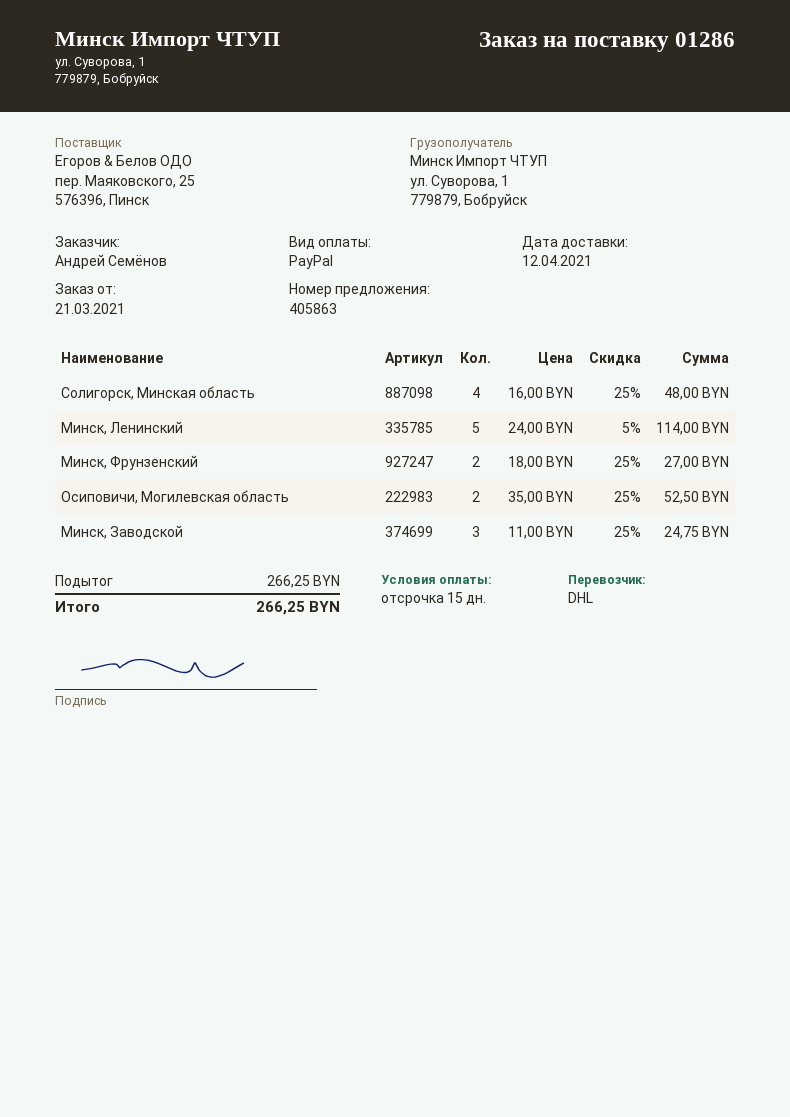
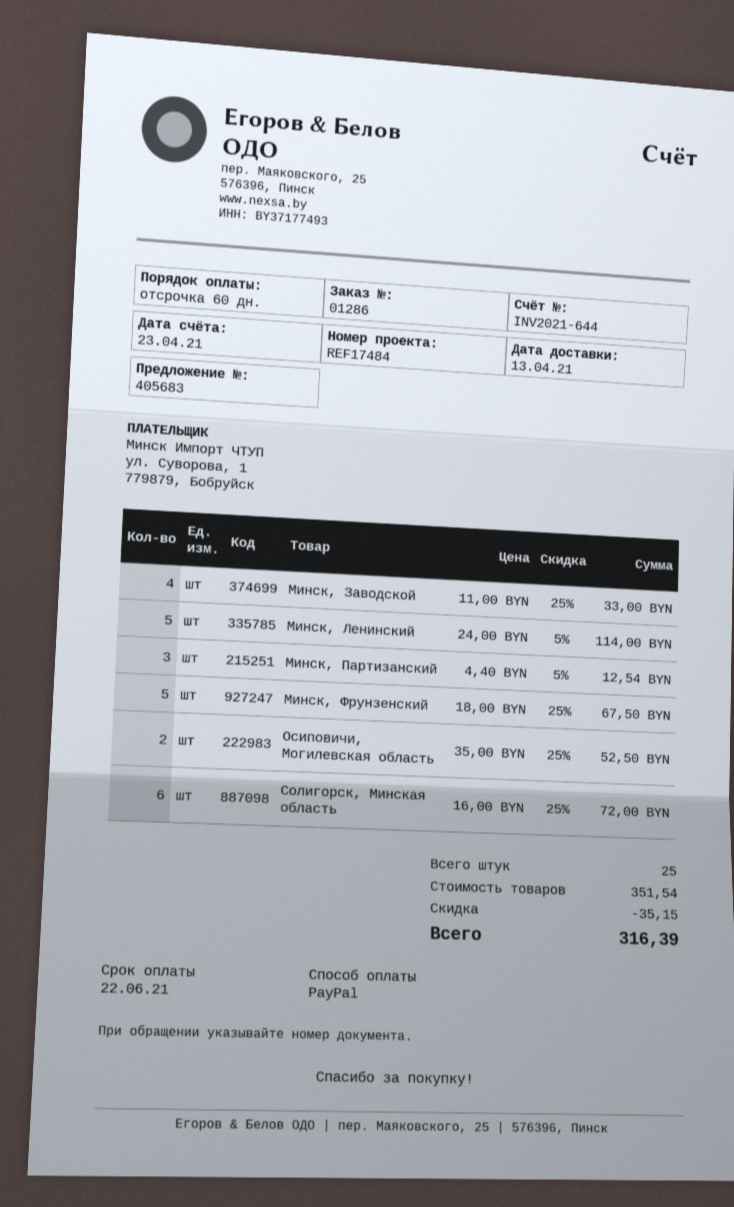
quote number: 405863 -> 405683
delivery date: 2021-04-12 -> 2021-04-13
payment terms: 15 days -> 60 days
Солигорск, Минская область: 4 x 16.00 - 25% = 48.00 -> 6 x 16.00 - 25% = 72.00
Минск, Фрунзенский: 2 x 18.00 - 25% = 27.00 -> 5 x 18.00 - 25% = 67.50
Минск, Заводской: 3 x 11.00 - 25% = 24.75 -> 4 x 11.00 - 25% = 33.00
Минск, Партизанский: none -> 3 x 4.40 - 5% = 12.54
subtotal: 266.25 -> 351.54
discount: none -> 35.15
total: 266.25 -> 316.39

